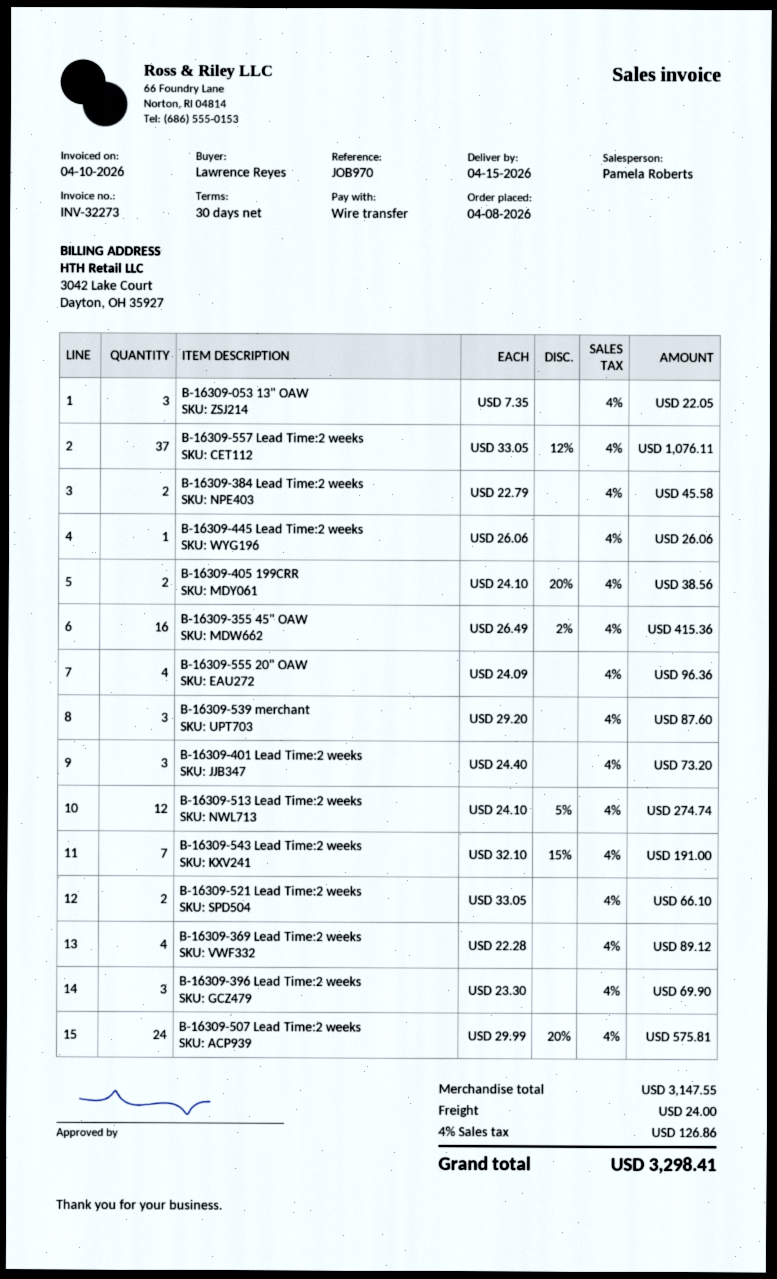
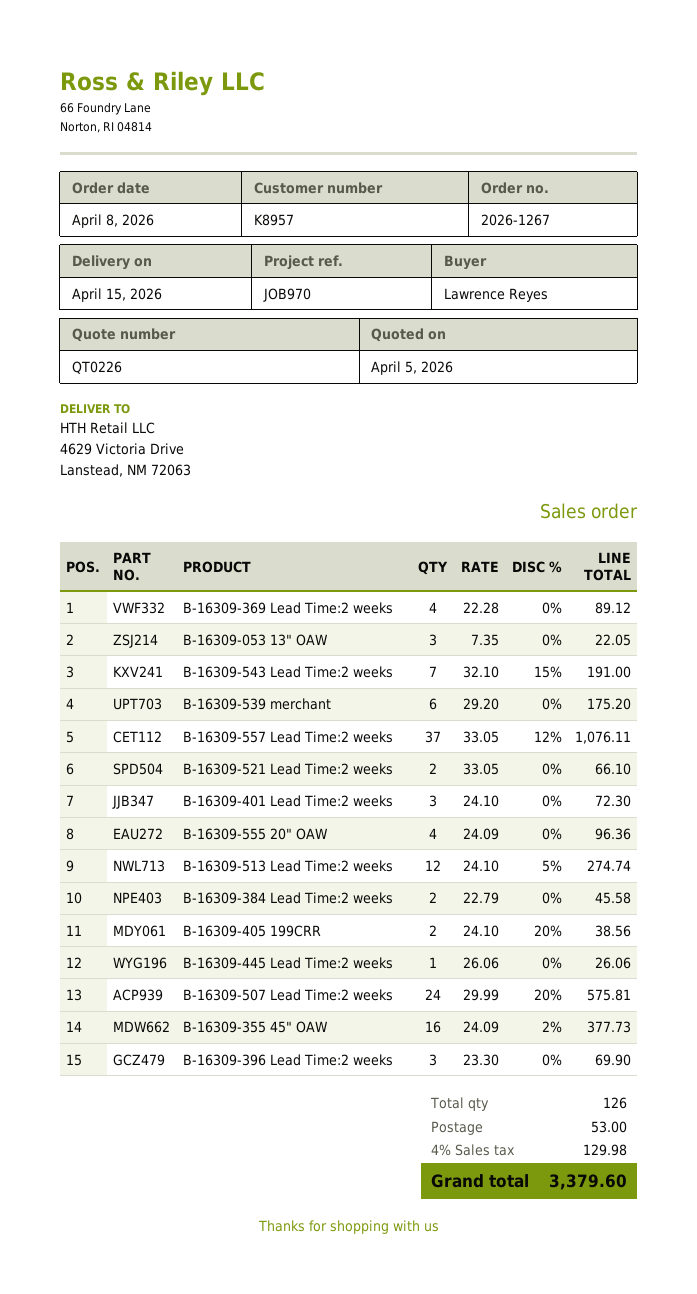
B-16309-355 45" OAW: 16 x 26.49 - 2% = 415.36 -> 16 x 24.09 - 2% = 377.73
B-16309-539 merchant: 3 x 29.20 = 87.60 -> 6 x 29.20 = 175.20
B-16309-401 Lead Time:2 weeks: 3 x 24.40 = 73.20 -> 3 x 24.10 = 72.30
shipping: 24.00 -> 53.00
tax: 4% = 126.86 -> 4% = 129.98
total: 3298.41 -> 3379.60

